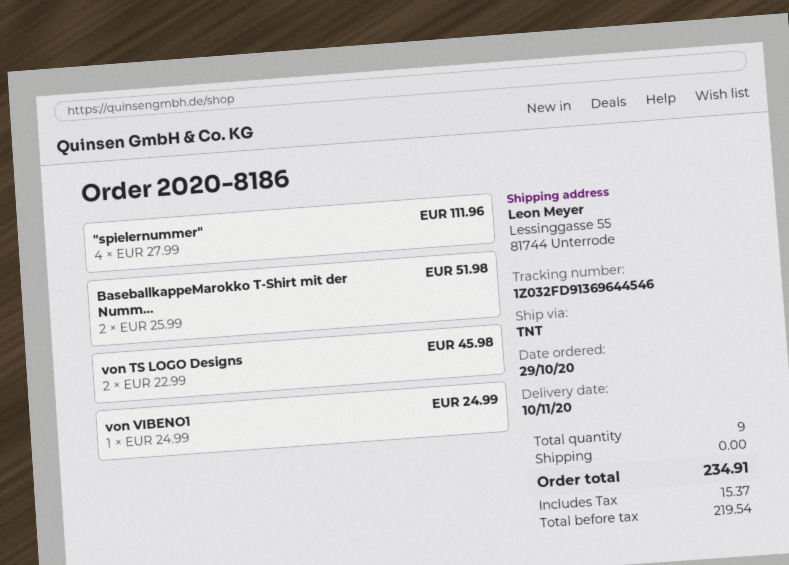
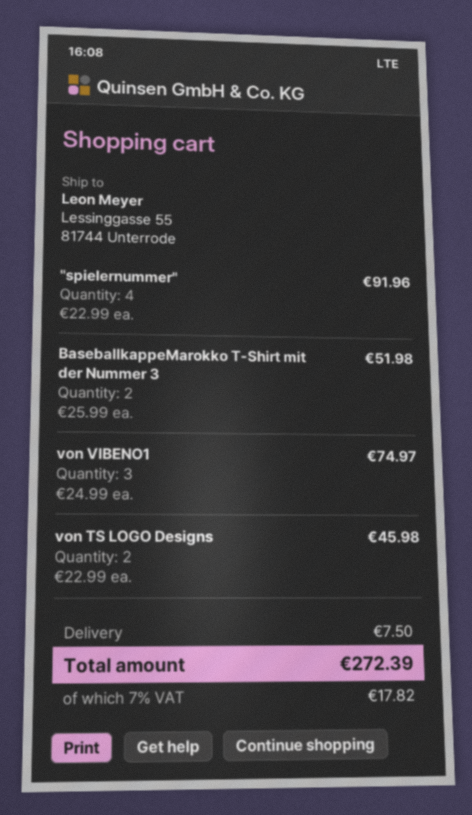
"spielernummer": 4 x 27.99 = 111.96 -> 4 x 22.99 = 91.96
von VIBENO1: 1 x 24.99 = 24.99 -> 3 x 24.99 = 74.97
shipping: 0.00 -> 7.50
tax: 15.37 -> 17.82
total: 234.91 -> 272.39

